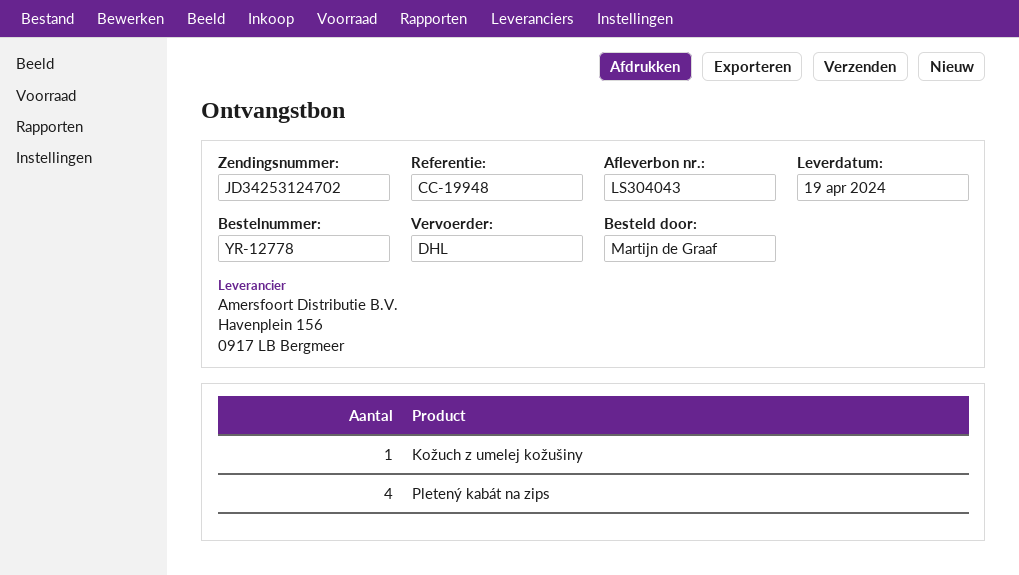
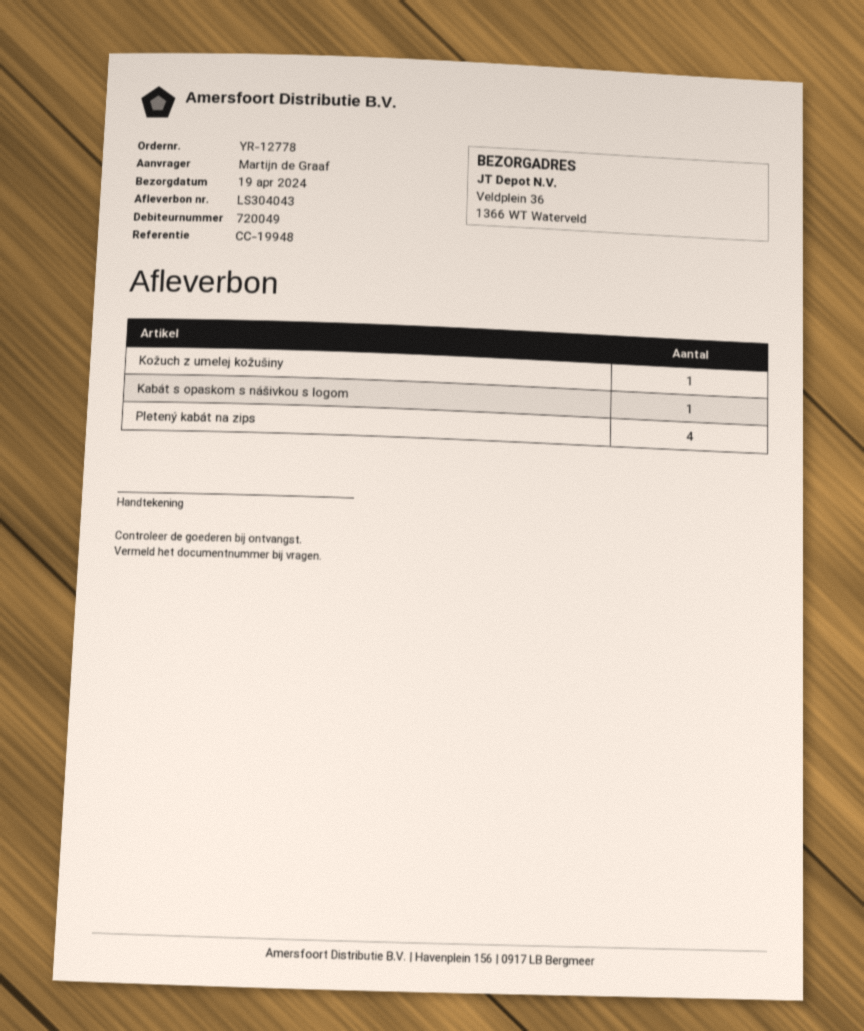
Kabát s opaskom s nášivkou s logom: none -> 1

